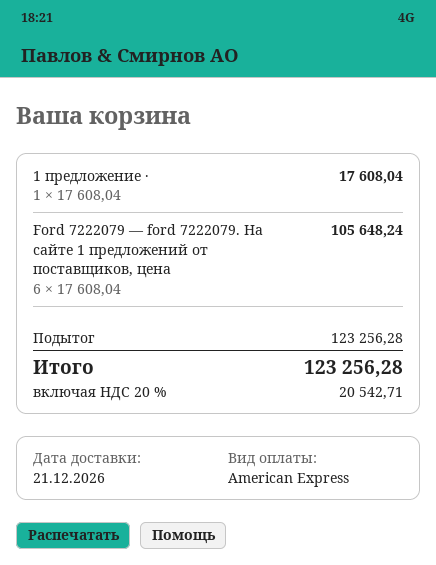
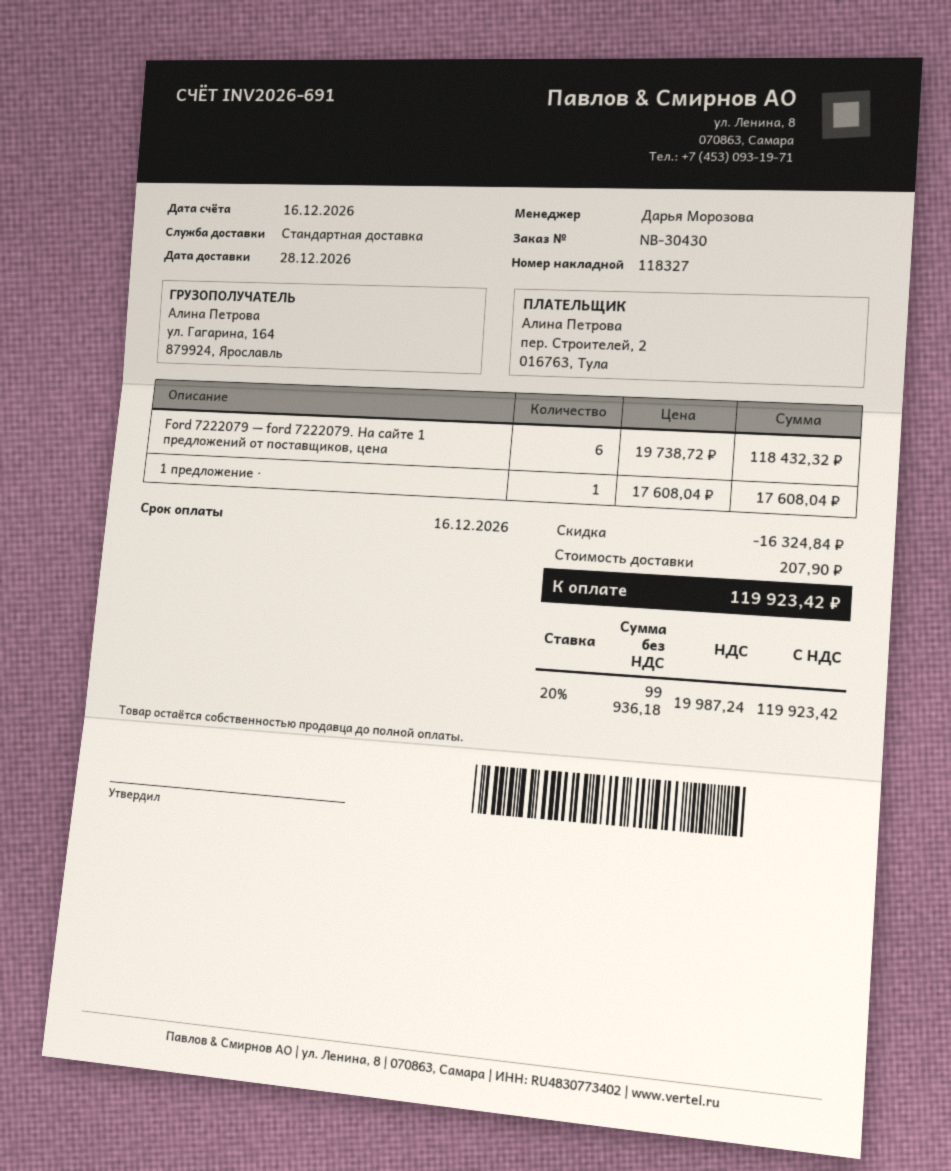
delivery date: 2026-12-21 -> 2026-12-28
Ford 7222079 — ford 7222079. На сайте 1 предложений от поставщиков, цена: 6 x 17608.04 = 105648.24 -> 6 x 19738.72 = 118432.32
discount: none -> 16324.84
shipping: none -> 207.90
tax: 20% = 20542.71 -> 20% = 19987.24
total: 123256.28 -> 119923.42

